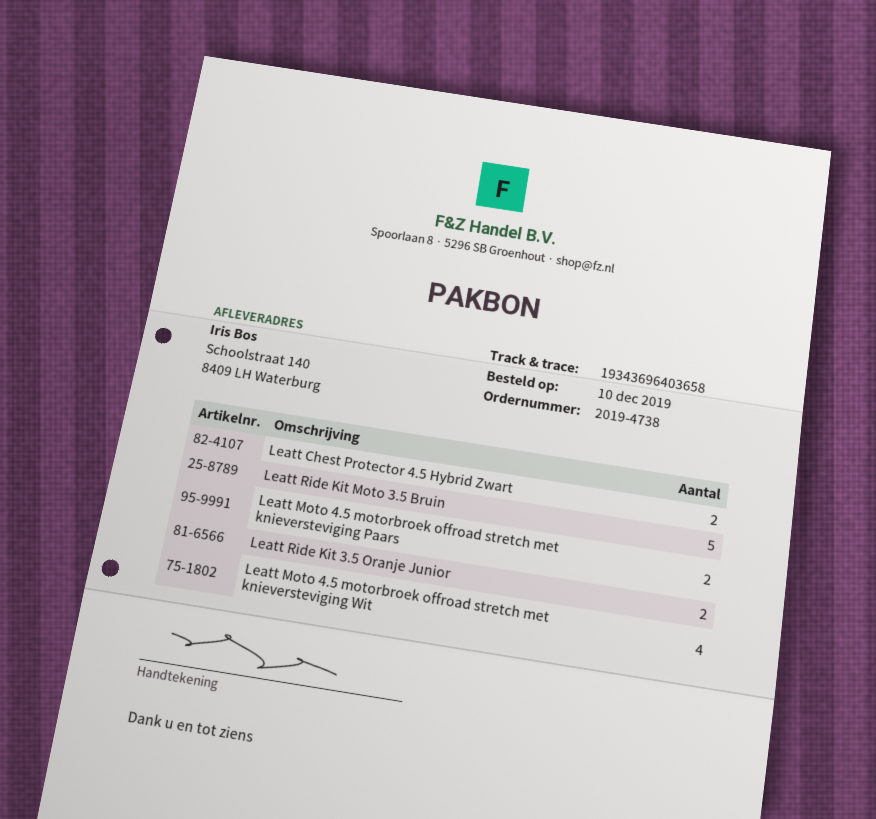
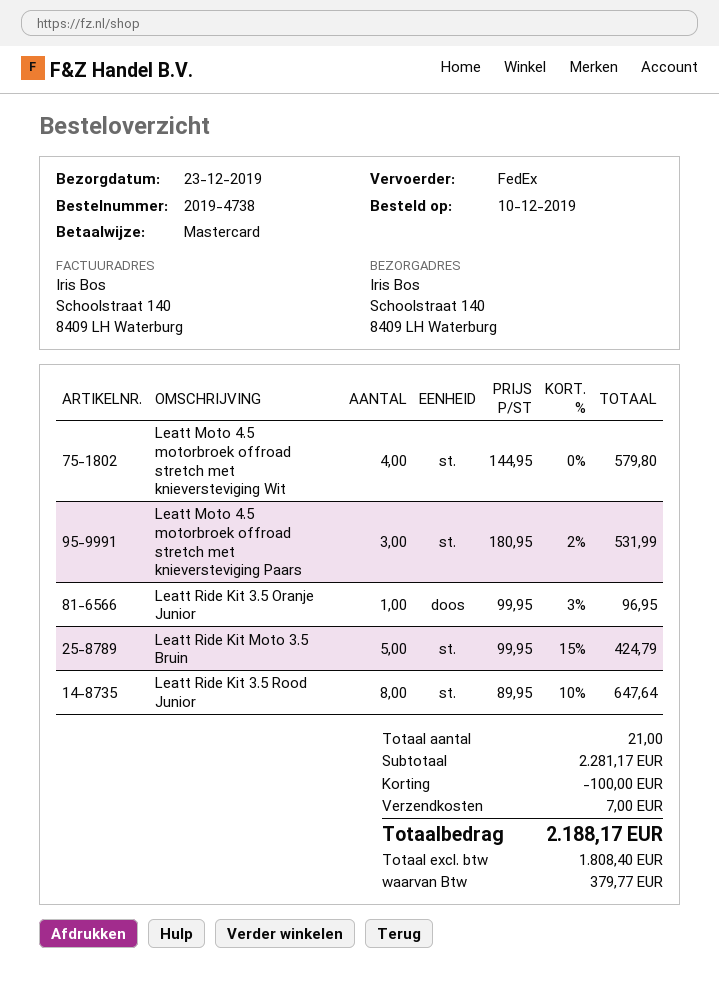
Leatt Chest Protector 4.5 Hybrid Zwart: 2 -> none
Leatt Moto 4.5 motorbroek offroad stretch met knieversteviging Paars: 2 -> 3
Leatt Ride Kit 3.5 Oranje Junior: 2 -> 1
Leatt Ride Kit 3.5 Rood Junior: none -> 8

